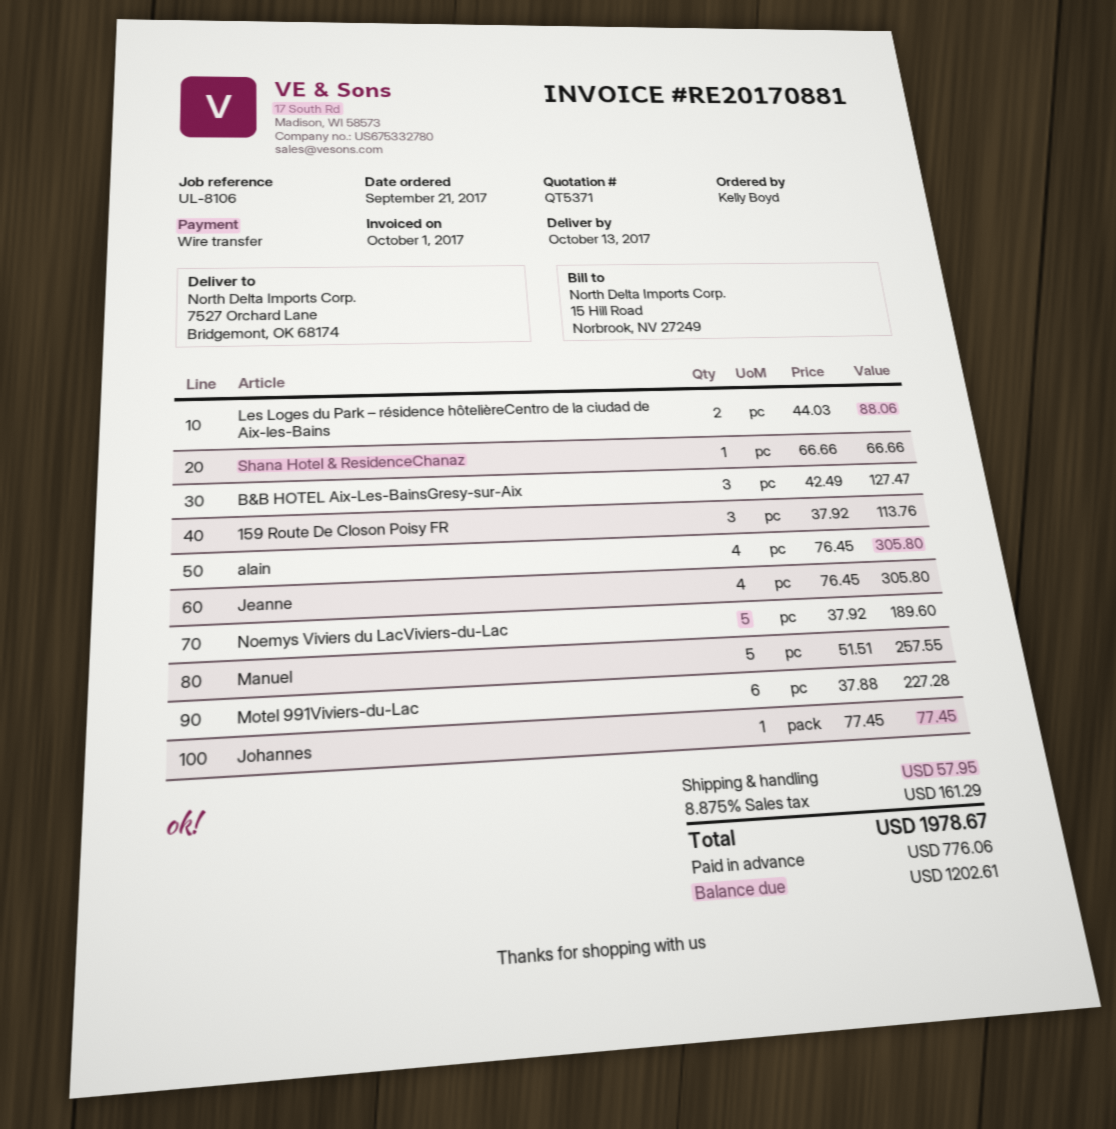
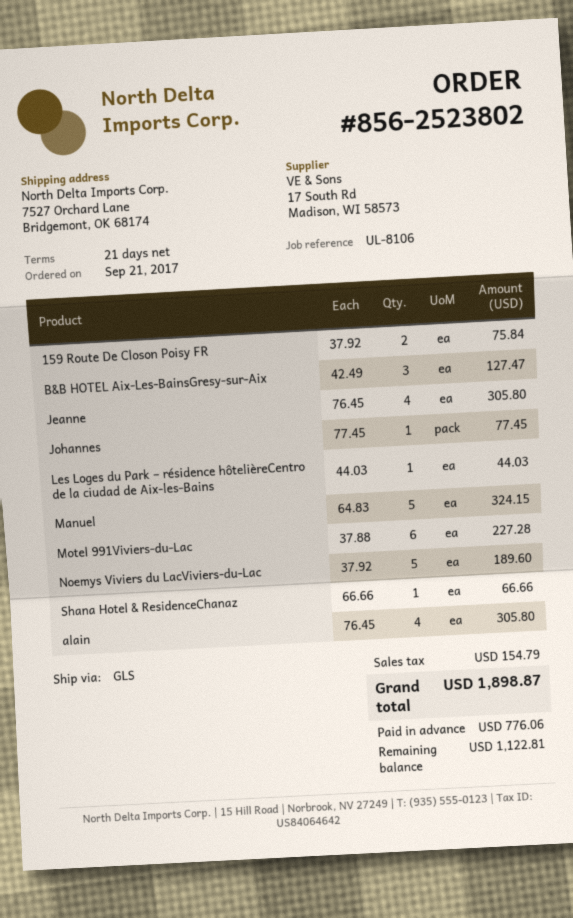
Les Loges du Park – résidence hôtelièreCentro de la ciudad de Aix-les-Bains: 2 x 44.03 = 88.06 -> 1 x 44.03 = 44.03
159 Route De Closon Poisy FR: 3 x 37.92 = 113.76 -> 2 x 37.92 = 75.84
Manuel: 5 x 51.51 = 257.55 -> 5 x 64.83 = 324.15
shipping: 57.95 -> none
tax: 161.29 -> 154.79
total: 1978.67 -> 1898.87
balance: 1202.61 -> 1122.81

